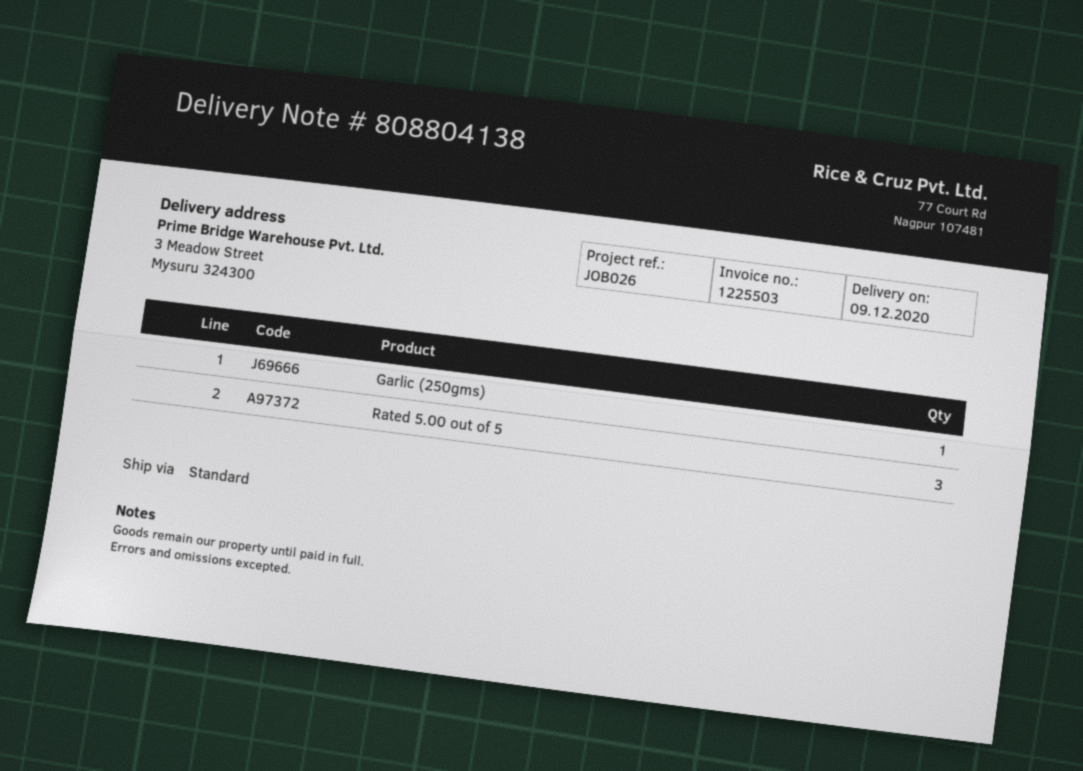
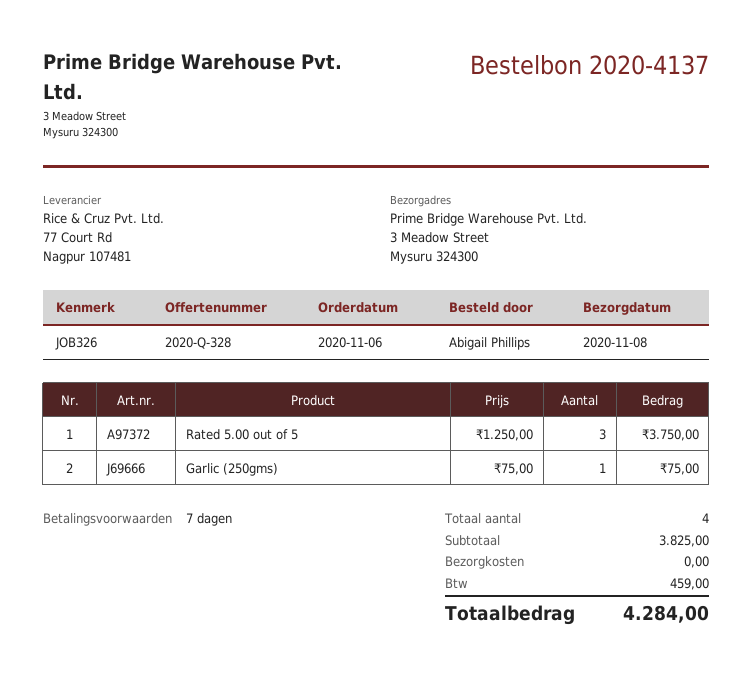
delivery date: 2020-12-09 -> 2020-11-08
reference: JOB026 -> JOB326

